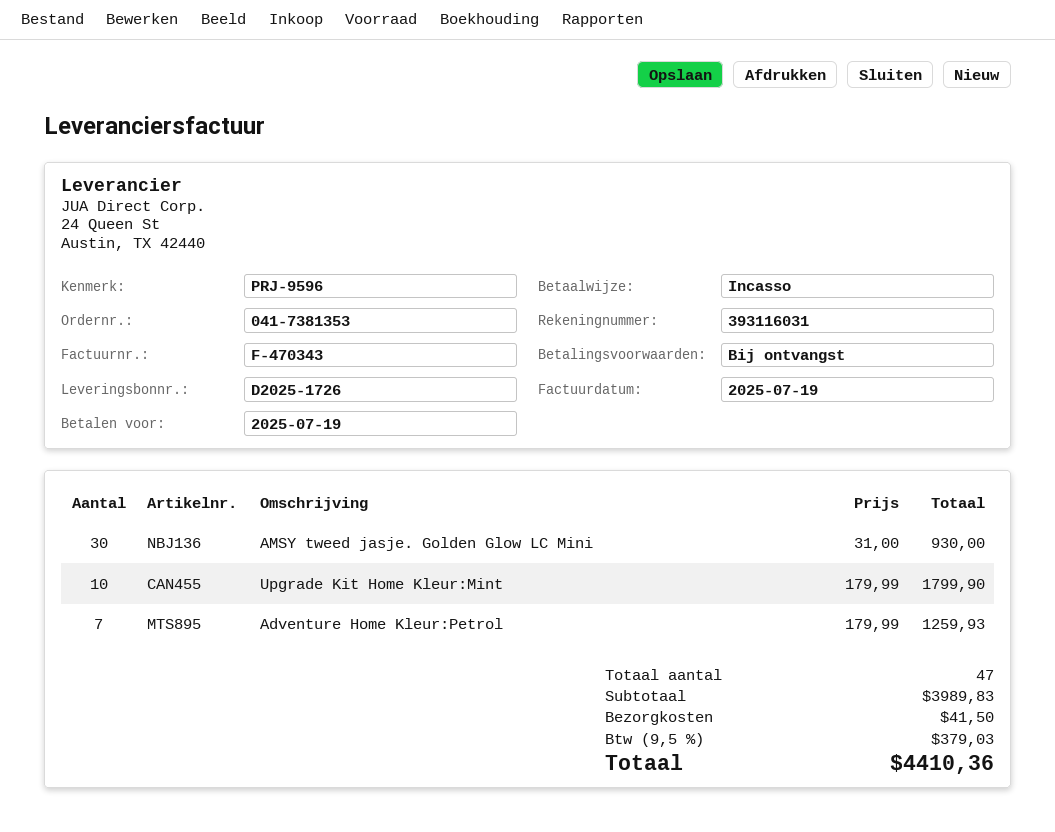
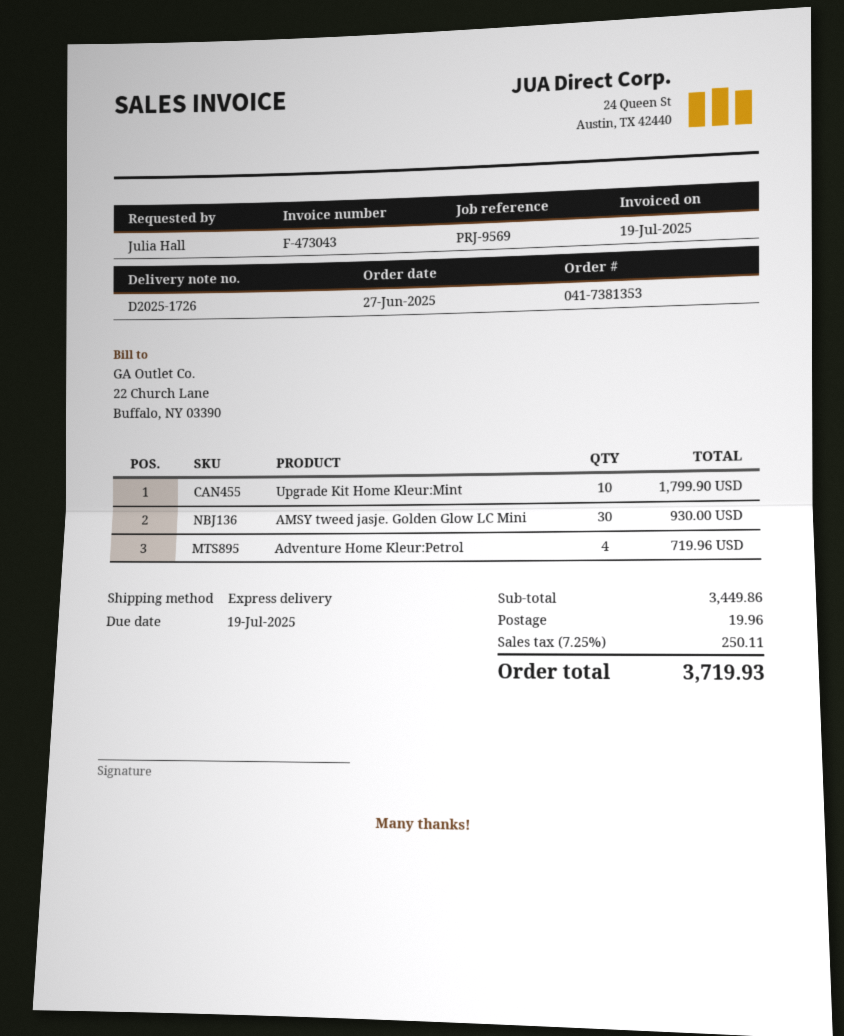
invoice number: F-470343 -> F-473043
reference: PRJ-9596 -> PRJ-9569
Adventure Home Kleur:Petrol: 7 for 1259.93 -> 4 for 719.96
subtotal: 3989.83 -> 3449.86
shipping: 41.50 -> 19.96
tax: 9.5% = 379.03 -> 7.25% = 250.11
total: 4410.36 -> 3719.93

